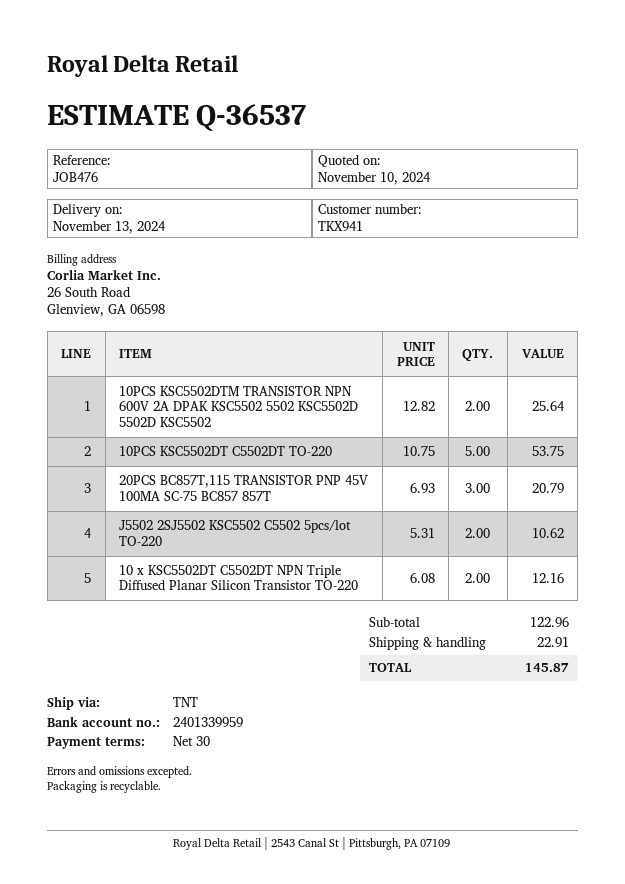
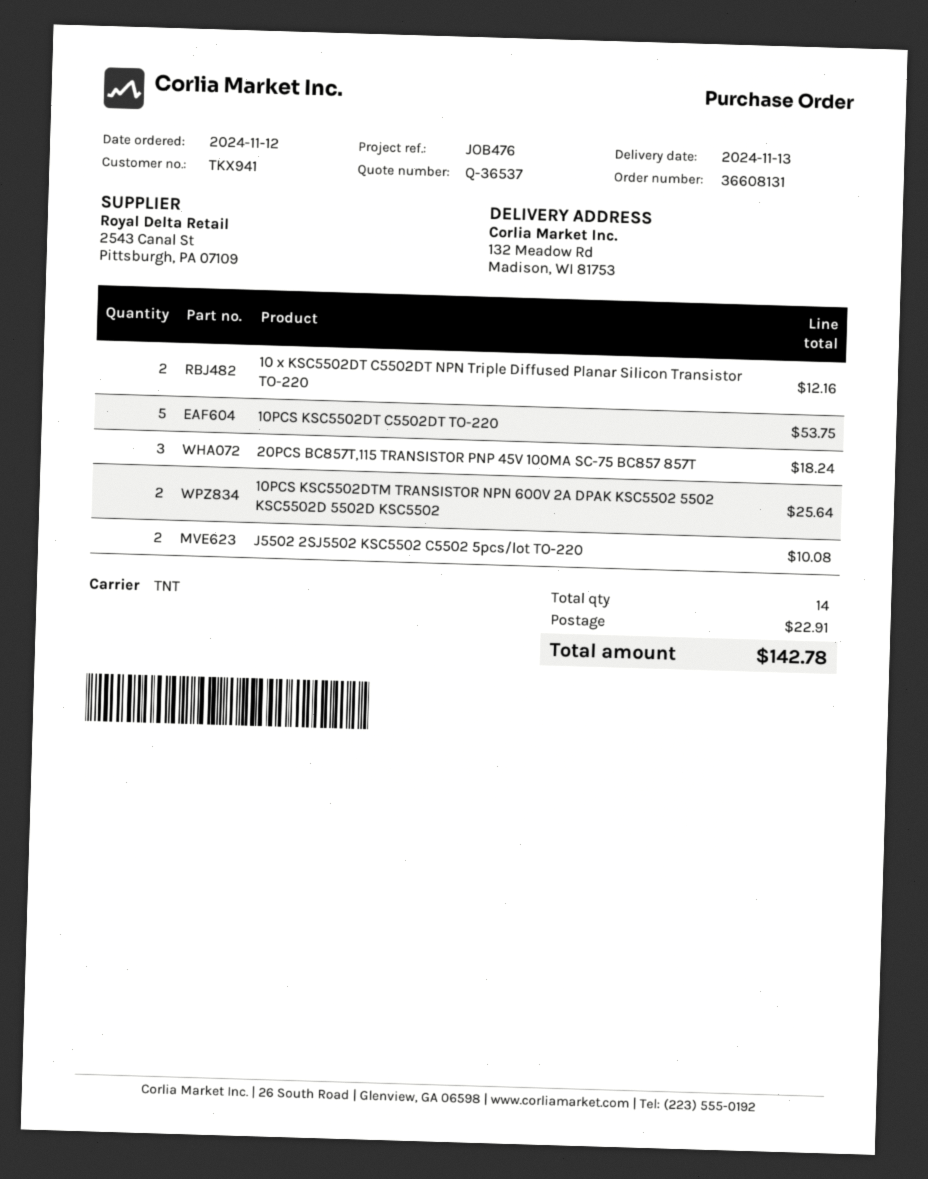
20PCS BC857T,115 TRANSISTOR PNP 45V 100MA SC-75 BC857 857T: 3 for 20.79 -> 3 for 18.24
J5502 2SJ5502 KSC5502 C5502 5pcs/lot TO-220: 2 for 10.62 -> 2 for 10.08
total: 145.87 -> 142.78

